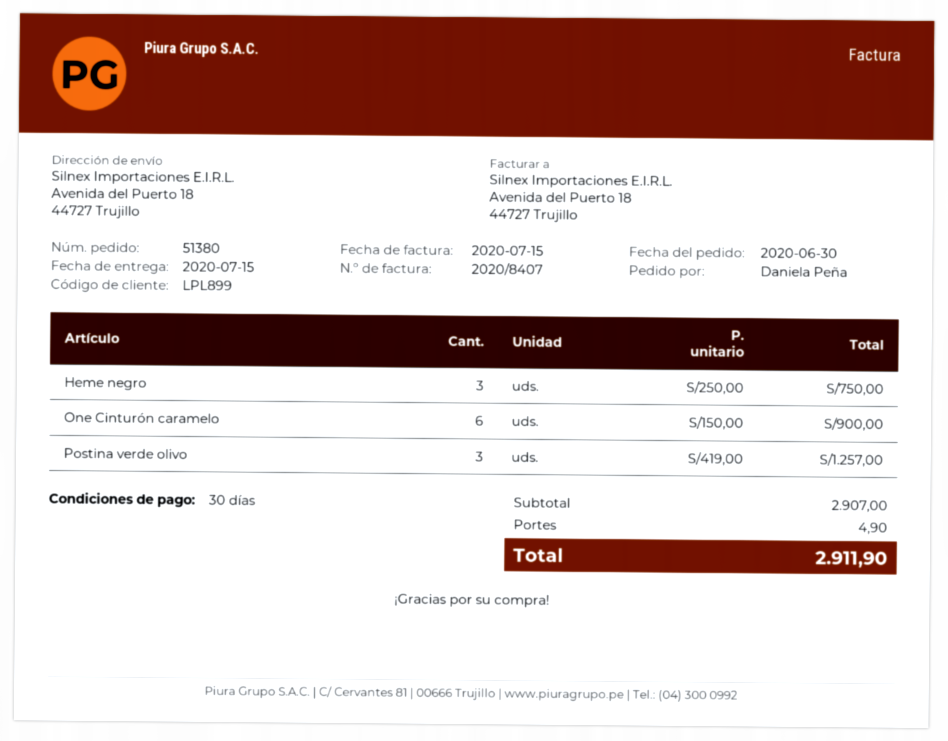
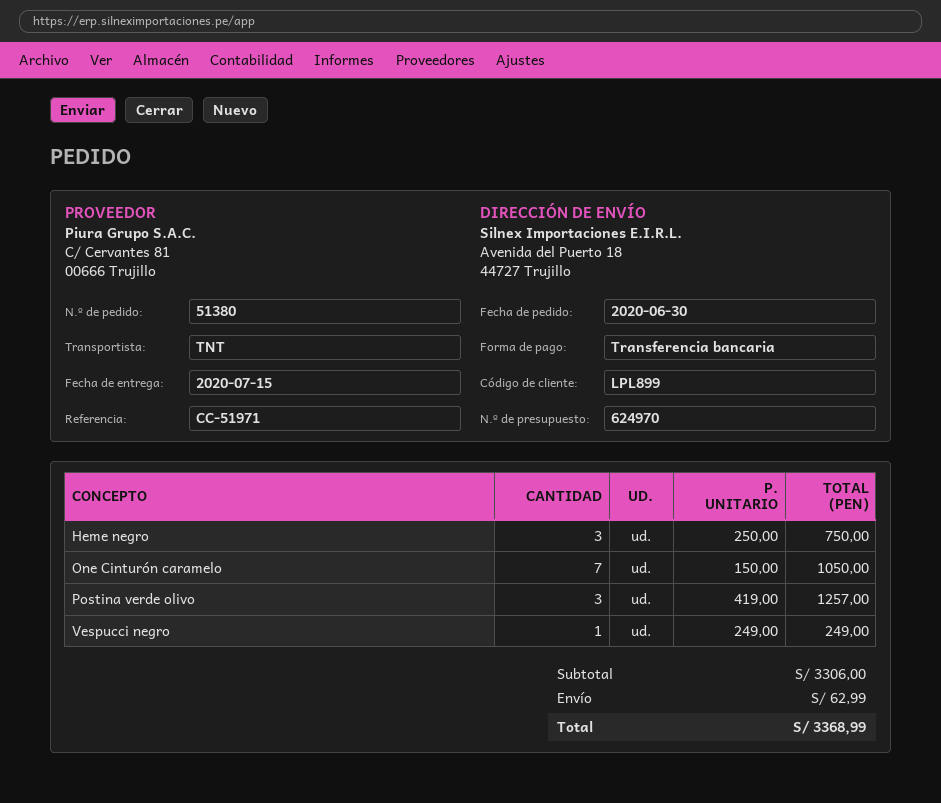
One Cinturón caramelo: 6 x 150.00 = 900.00 -> 7 x 150.00 = 1050.00
Vespucci negro: none -> 1 x 249.00 = 249.00
subtotal: 2907.00 -> 3306.00
shipping: 4.90 -> 62.99
total: 2911.90 -> 3368.99

